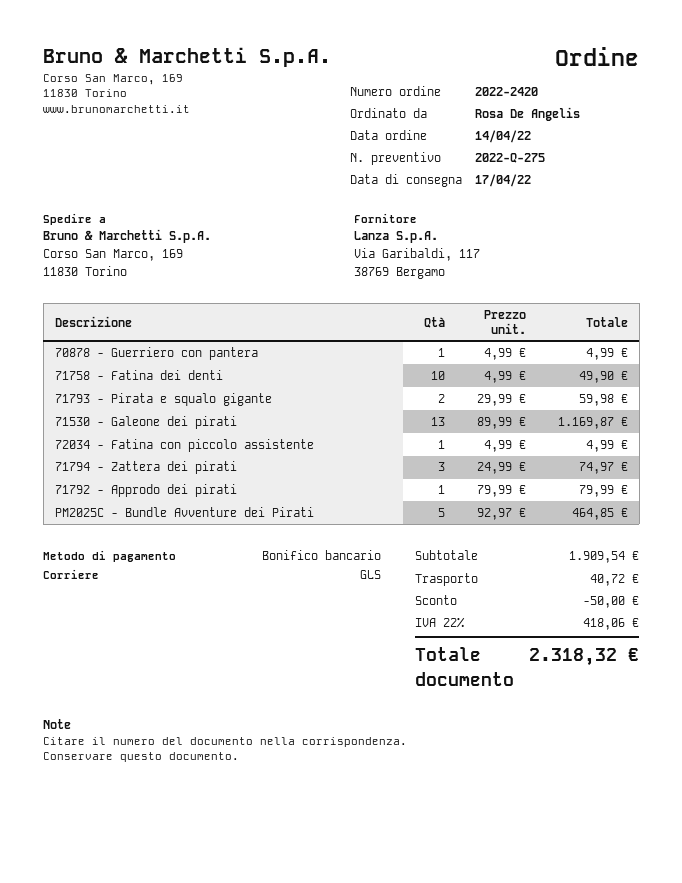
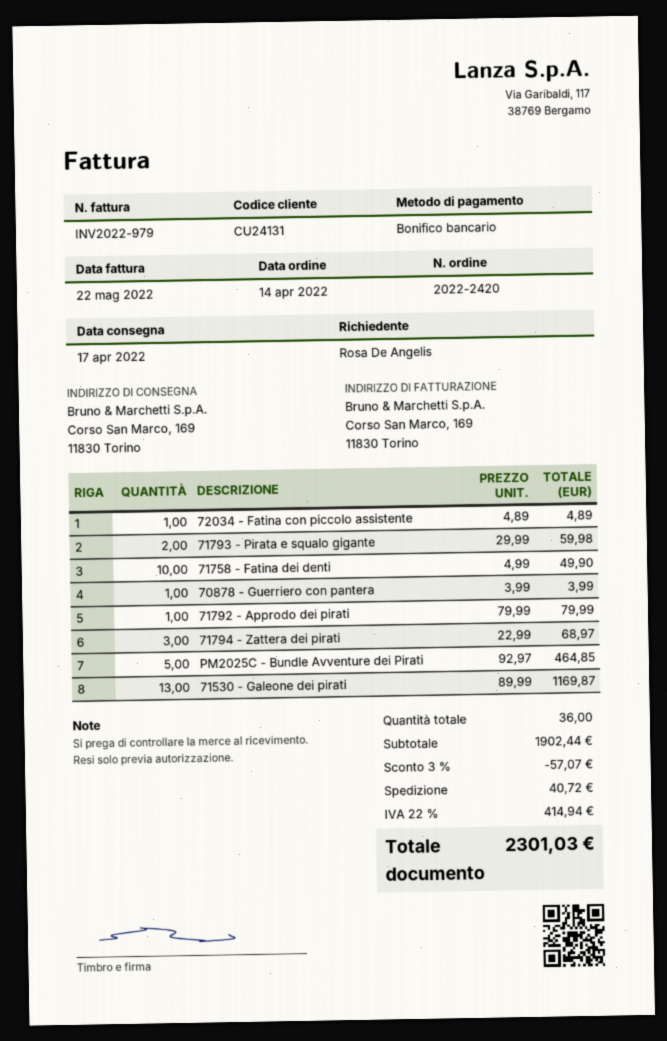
70878 - Guerriero con pantera: 1 x 4.99 = 4.99 -> 1 x 3.99 = 3.99
72034 - Fatina con piccolo assistente: 1 x 4.99 = 4.99 -> 1 x 4.89 = 4.89
71794 - Zattera dei pirati: 3 x 24.99 = 74.97 -> 3 x 22.99 = 68.97
subtotal: 1909.54 -> 1902.44
discount: 50.00 -> 57.07
tax: 22% = 418.06 -> 22% = 414.94
total: 2318.32 -> 2301.03

